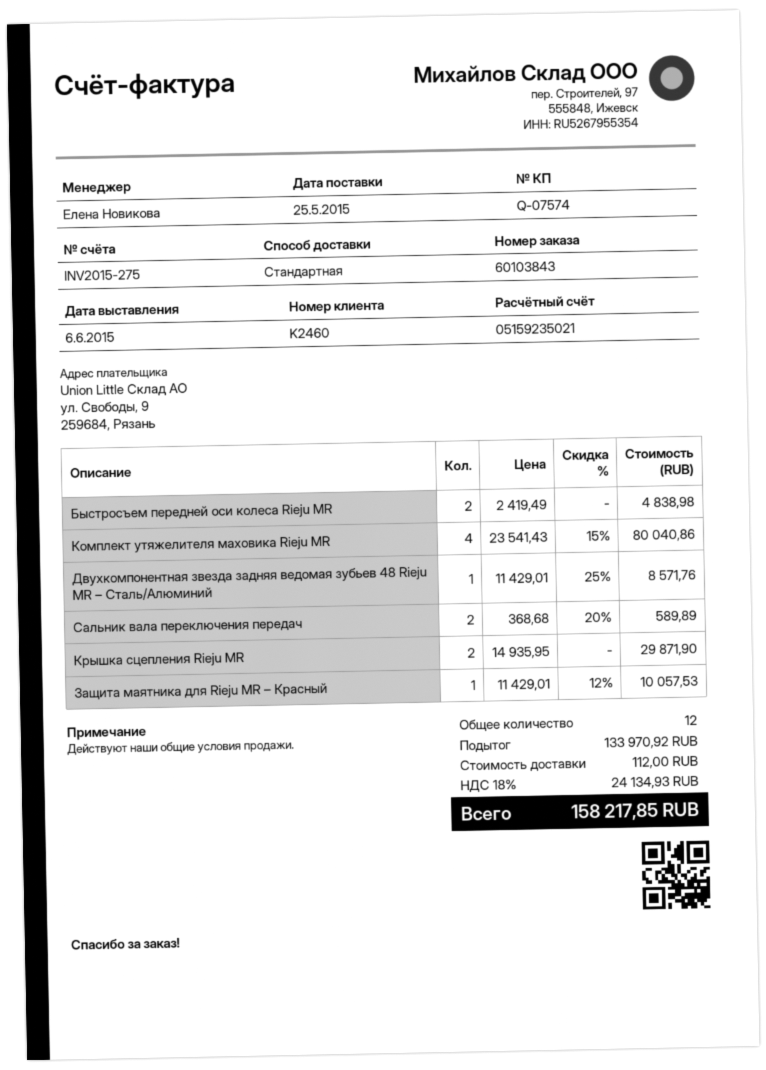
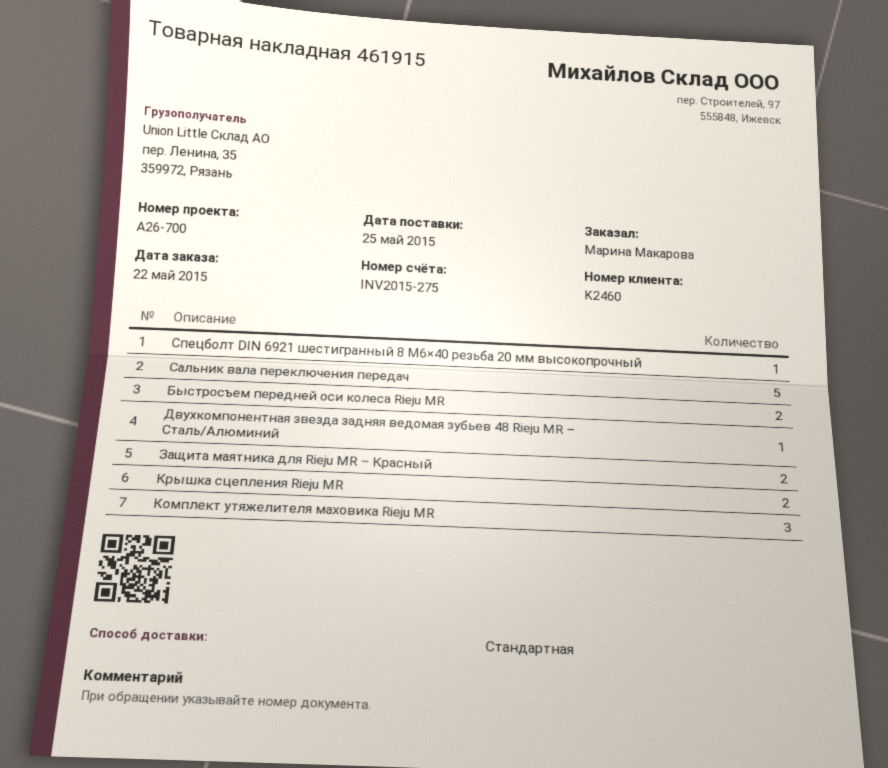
Комплект утяжелителя маховика Rieju MR: 4 -> 3
Сальник вала переключения передач: 2 -> 5
Защита маятника для Rieju MR – Красный: 1 -> 2
Спецболт DIN 6921 шестигранный 8 M6×40 резьба 20 мм высокопрочный: none -> 1

